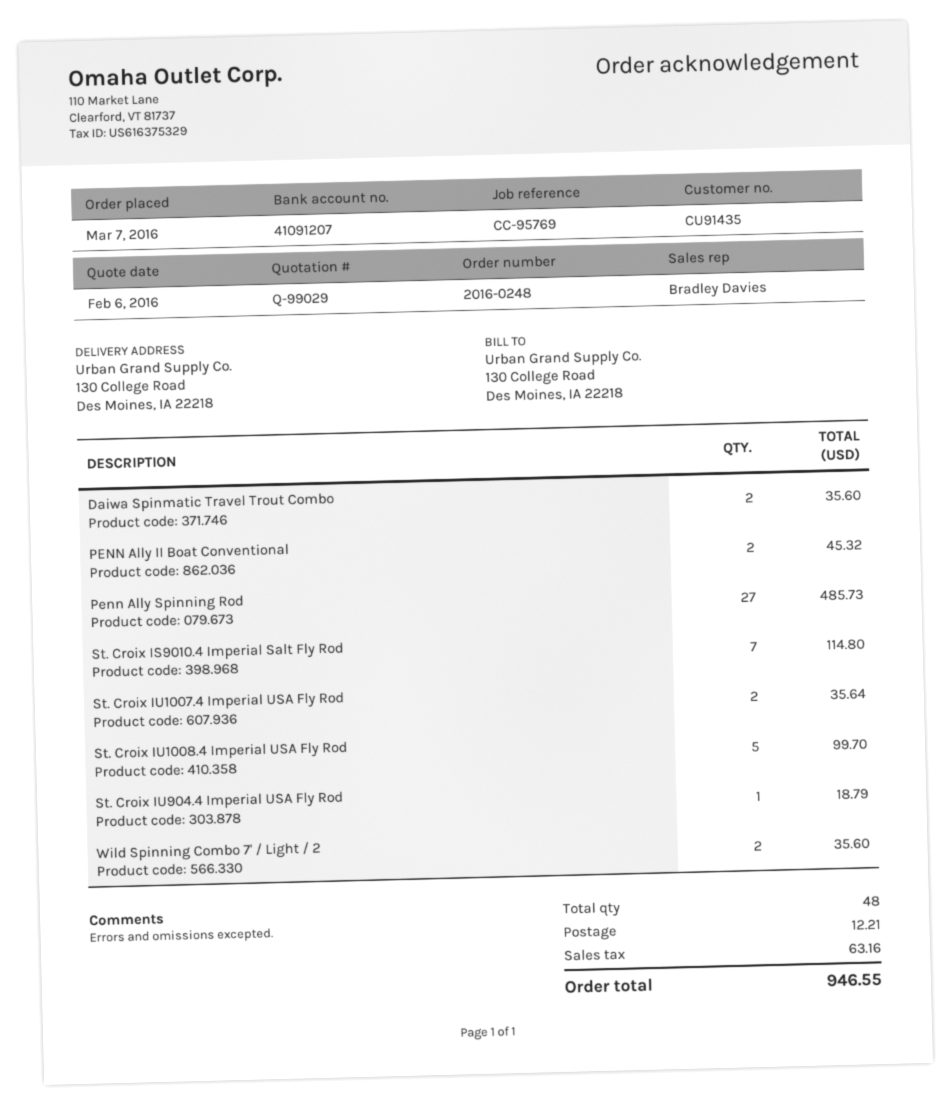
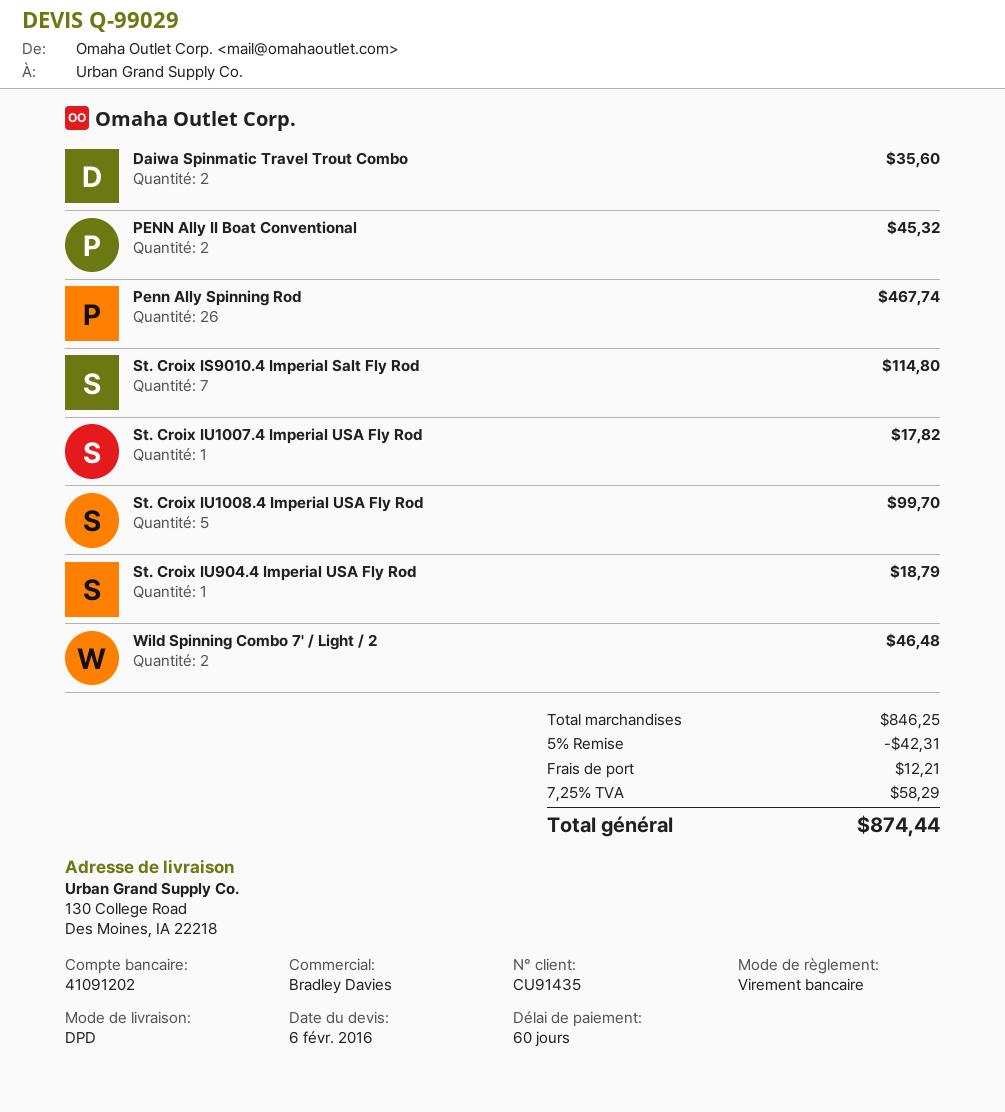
bank account: 41091207 -> 41091202
Penn Ally Spinning Rod: 27 for 485.73 -> 26 for 467.74
St. Croix IU1007.4 Imperial USA Fly Rod: 2 for 35.64 -> 1 for 17.82
Wild Spinning Combo 7' / Light / 2: 2 for 35.60 -> 2 for 46.48
discount: none -> 5% = 42.31
tax: 63.16 -> 58.29
total: 946.55 -> 874.44

